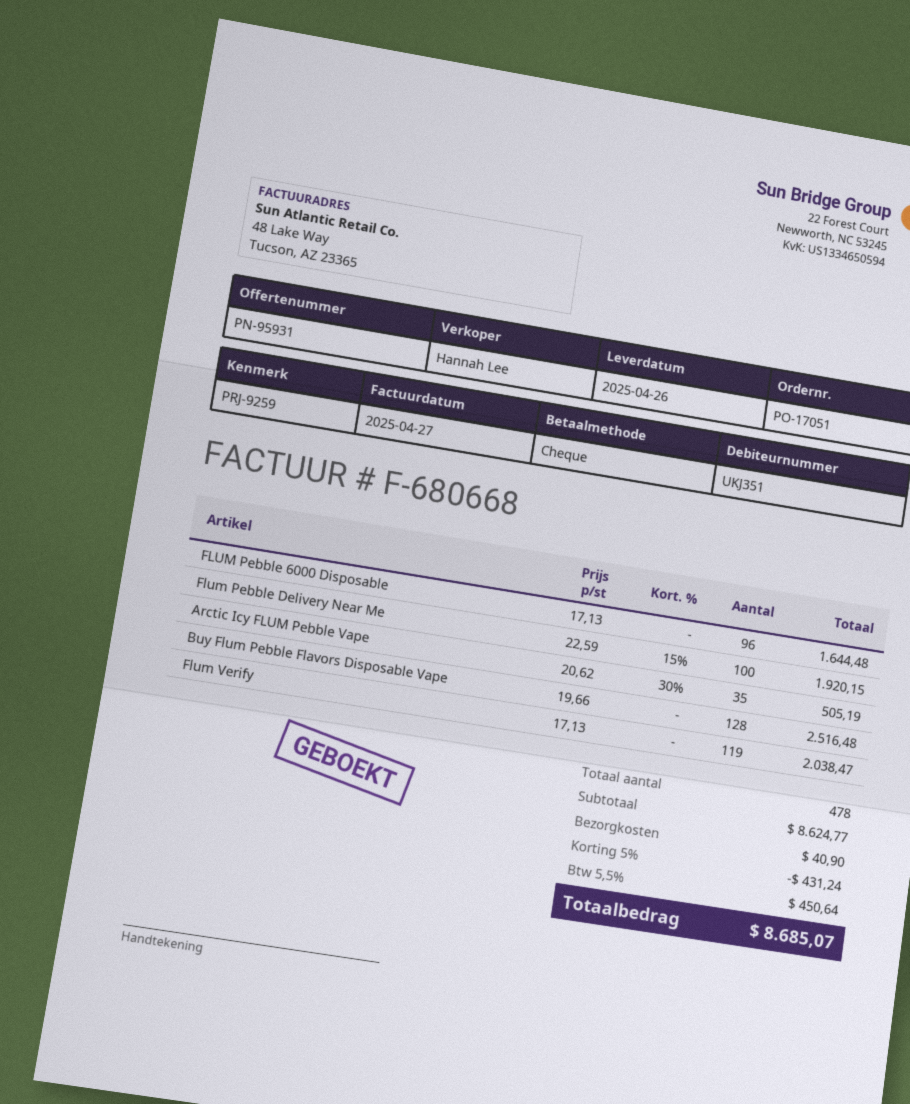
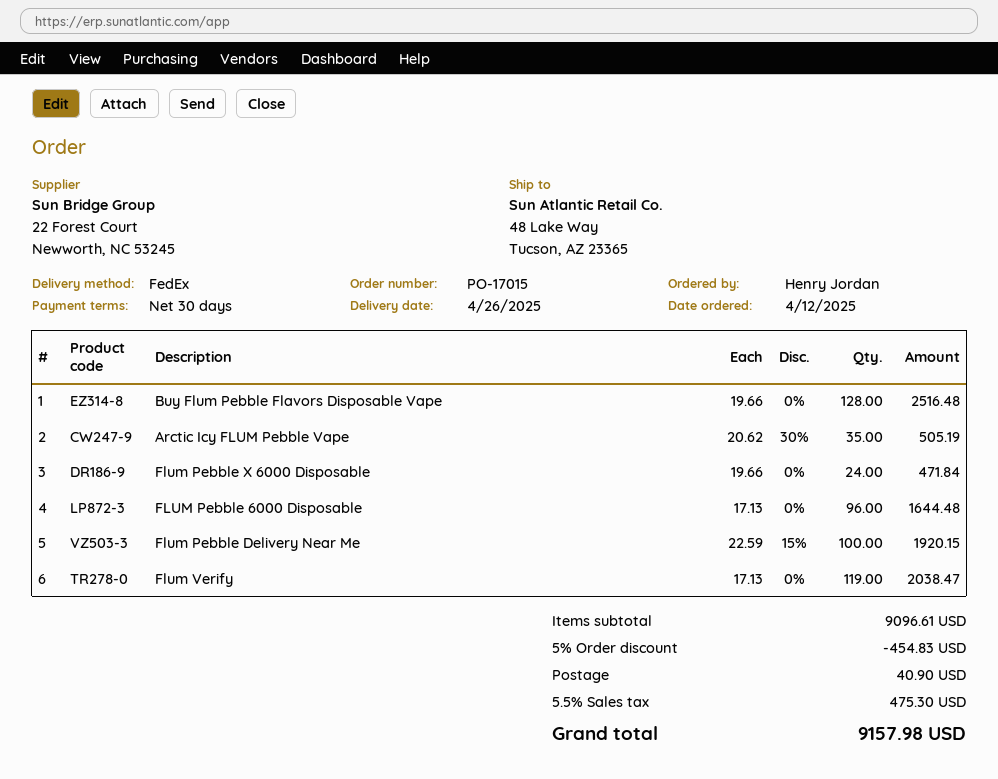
order number: PO-17051 -> PO-17015
Flum Pebble X 6000 Disposable: none -> 24 x 19.66 = 471.84
subtotal: 8624.77 -> 9096.61
discount: 5% = 431.24 -> 5% = 454.83
tax: 5.5% = 450.64 -> 5.5% = 475.30
total: 8685.07 -> 9157.98

